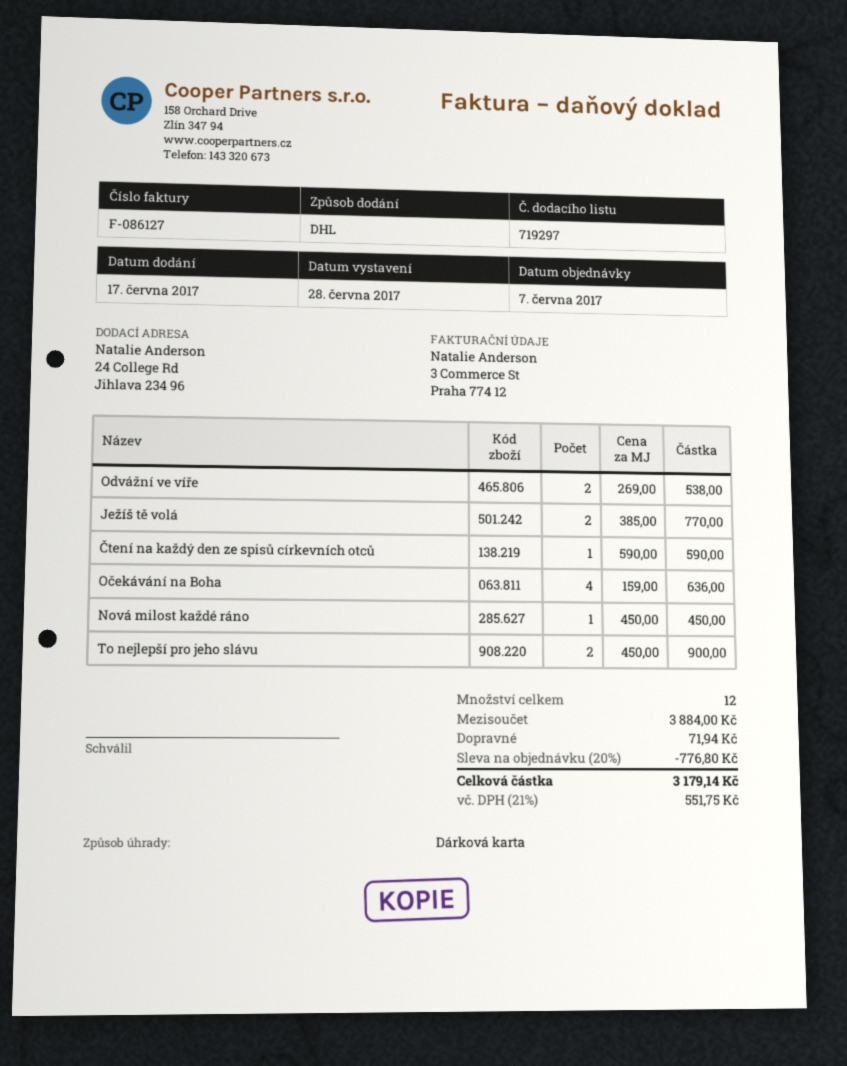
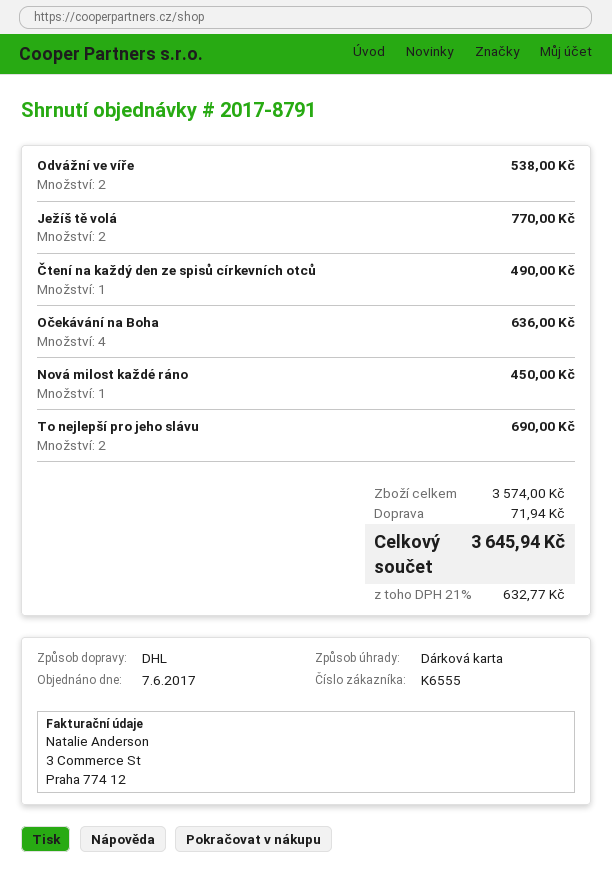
Čtení na každý den ze spisů církevních otců: 1 for 590.00 -> 1 for 490.00
To nejlepší pro jeho slávu: 2 for 900.00 -> 2 for 690.00
subtotal: 3884.00 -> 3574.00
discount: 20% = 776.80 -> none
tax: 21% = 551.75 -> 21% = 632.77
total: 3179.14 -> 3645.94

